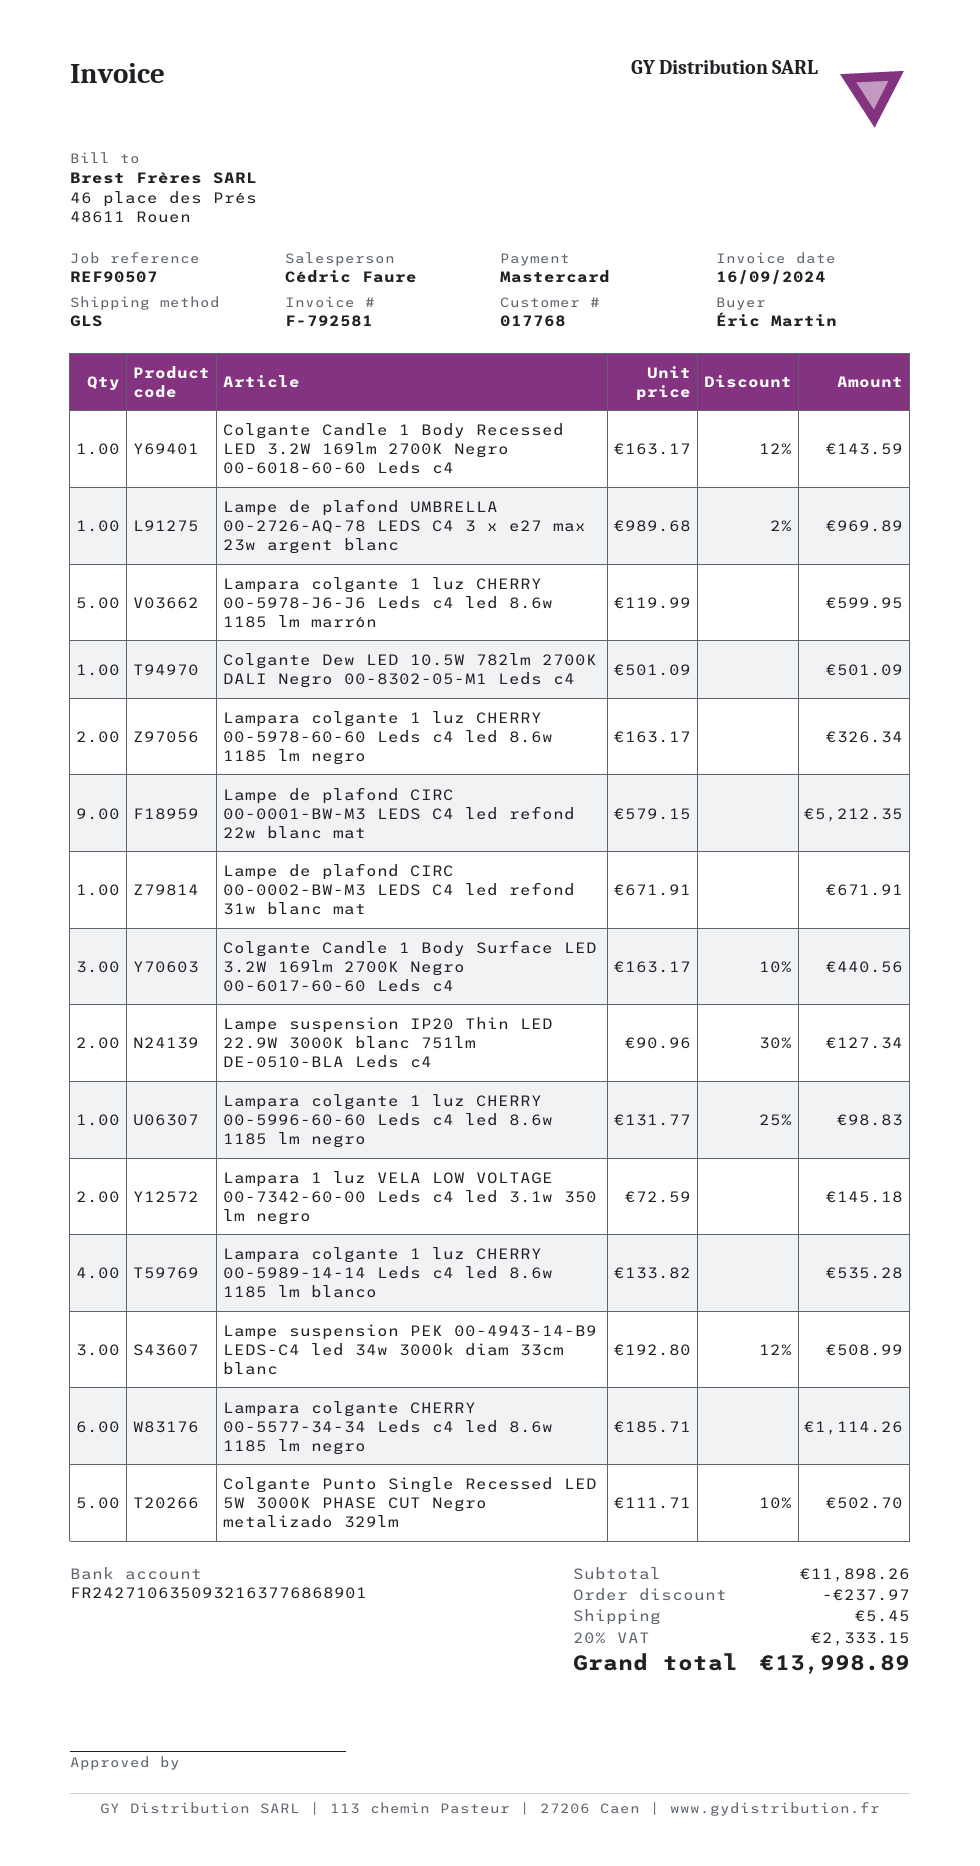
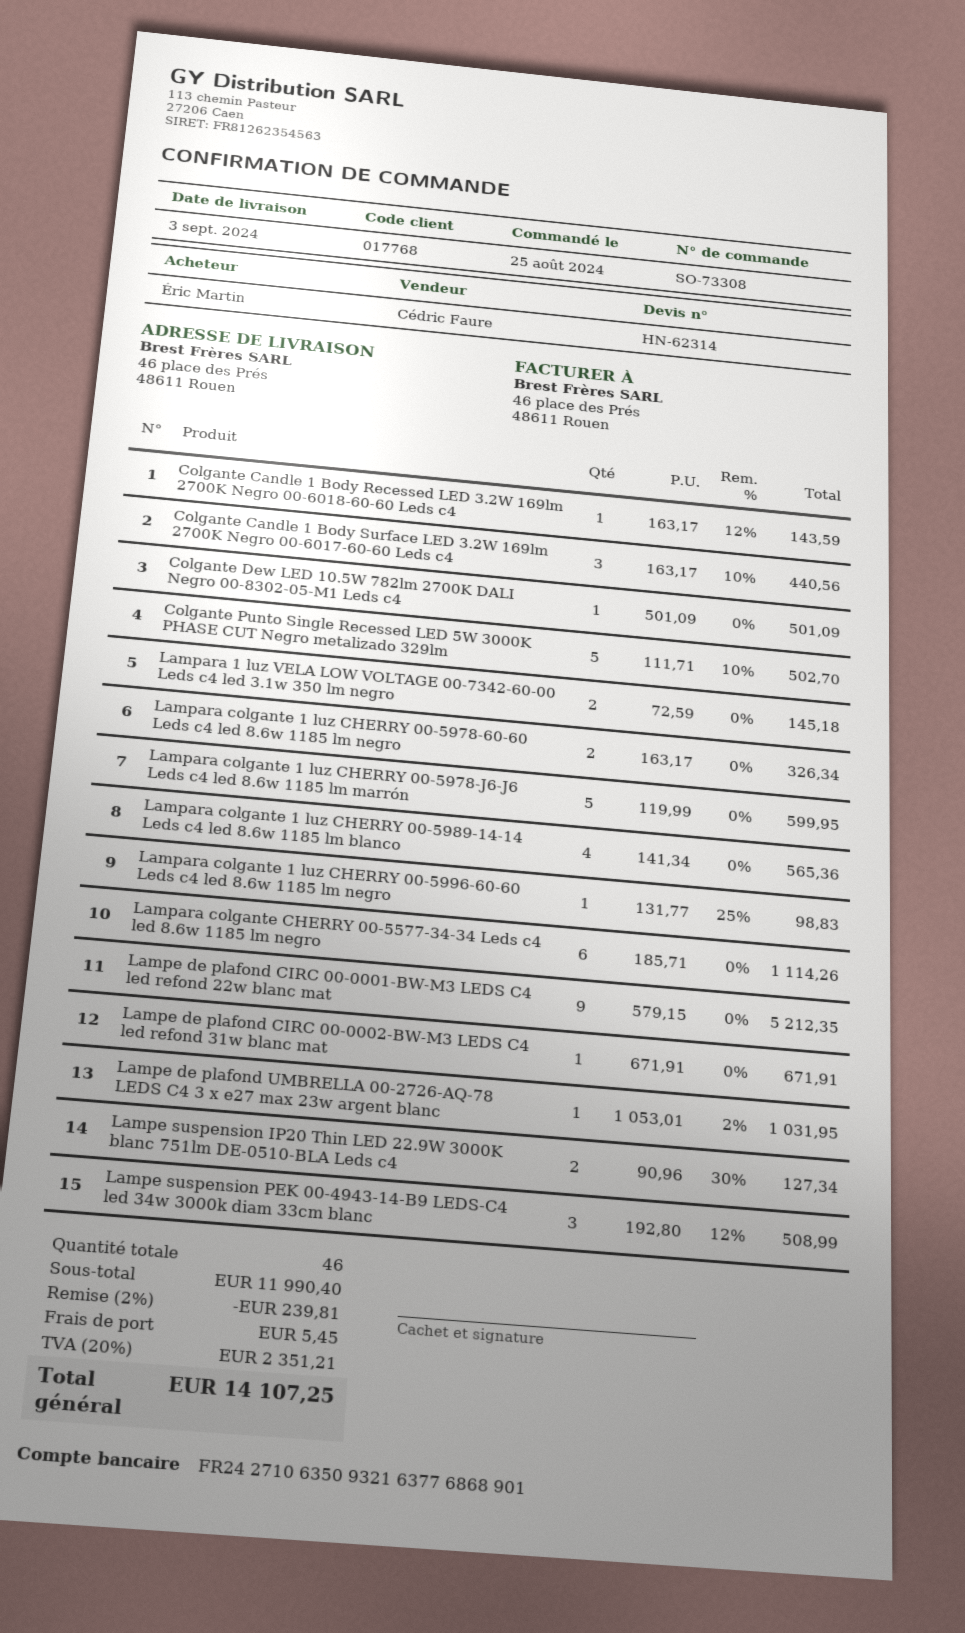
Lampe de plafond UMBRELLA 00-2726-AQ-78 LEDS C4 3 x e27 max 23w argent blanc: 1 x 989.68 - 2% = 969.89 -> 1 x 1053.01 - 2% = 1031.95
Lampara colgante 1 luz CHERRY 00-5989-14-14 Leds c4 led 8.6w 1185 lm blanco: 4 x 133.82 = 535.28 -> 4 x 141.34 = 565.36
subtotal: 11898.26 -> 11990.40
discount: 237.97 -> 239.81
tax: 20% = 2333.15 -> 20% = 2351.21
total: 13998.89 -> 14107.25

